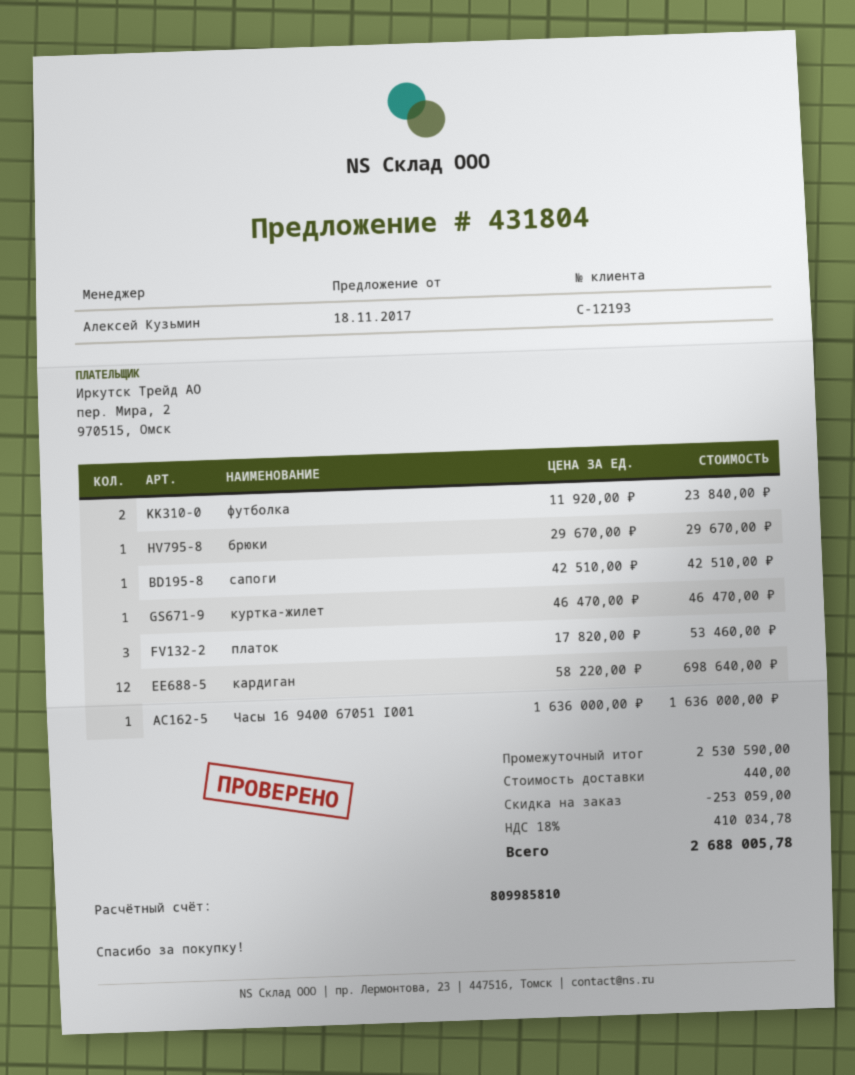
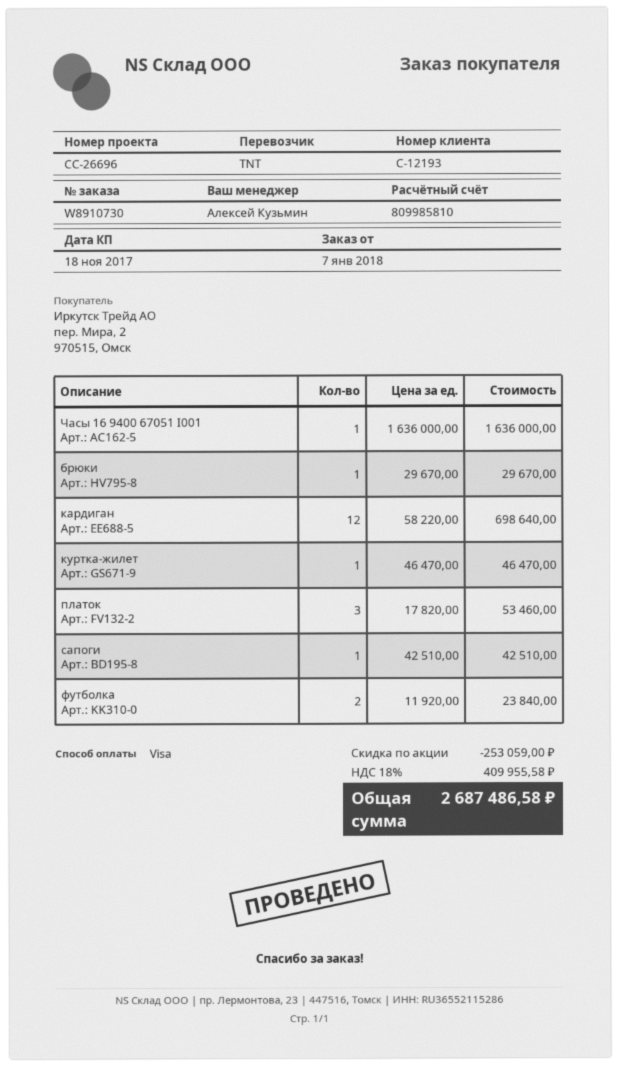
shipping: 440.00 -> none
tax: 18% = 410034.78 -> 18% = 409955.58
total: 2688005.78 -> 2687486.58

